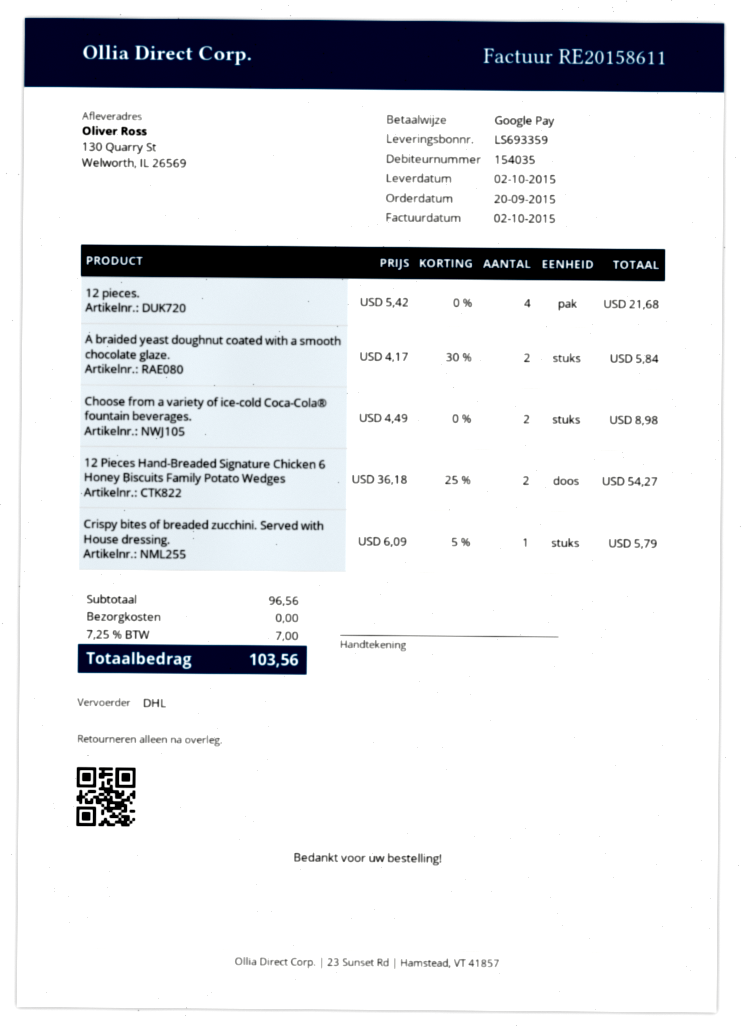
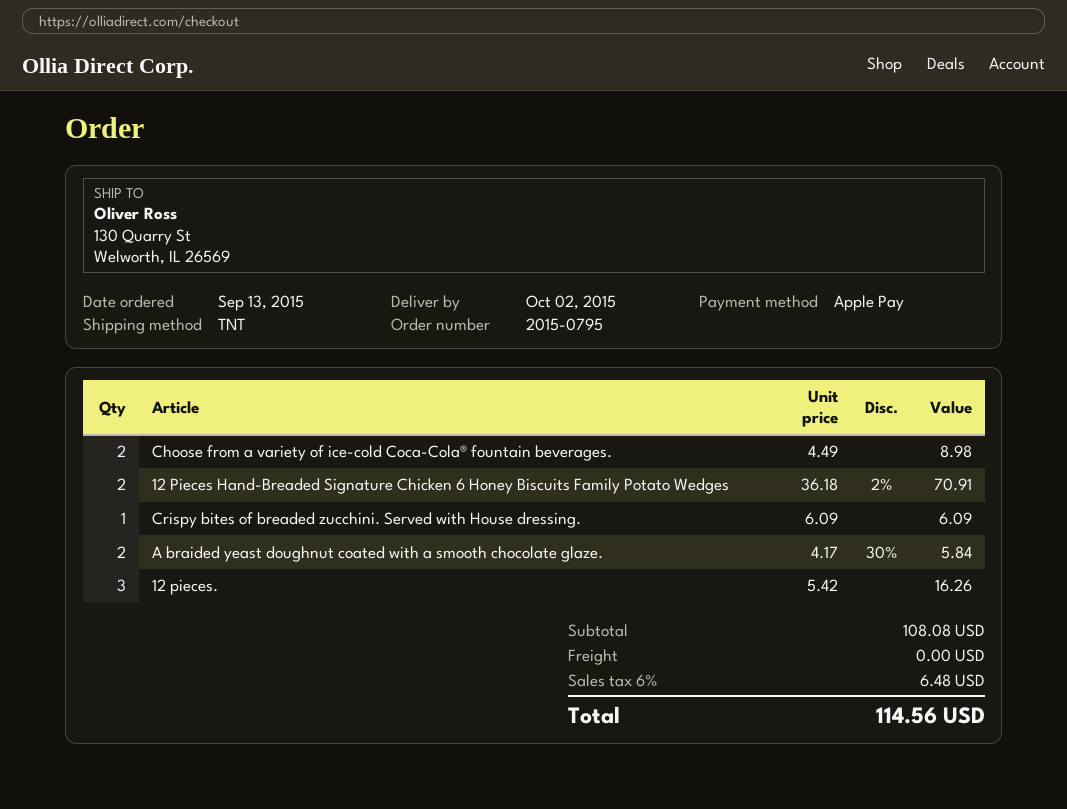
order date: 2015-09-20 -> 2015-09-13
payment method: Google Pay -> Apple Pay
shipping method: DHL -> TNT
12 pieces.: 4 x 5.42 = 21.68 -> 3 x 5.42 = 16.26
12 Pieces Hand-Breaded Signature Chicken 6 Honey Biscuits Family Potato Wedges: 2 x 36.18 - 25% = 54.27 -> 2 x 36.18 - 2% = 70.91
Crispy bites of breaded zucchini. Served with House dressing.: 1 x 6.09 - 5% = 5.79 -> 1 x 6.09 = 6.09
subtotal: 96.56 -> 108.08
tax: 7.25% = 7.00 -> 6% = 6.48
total: 103.56 -> 114.56

